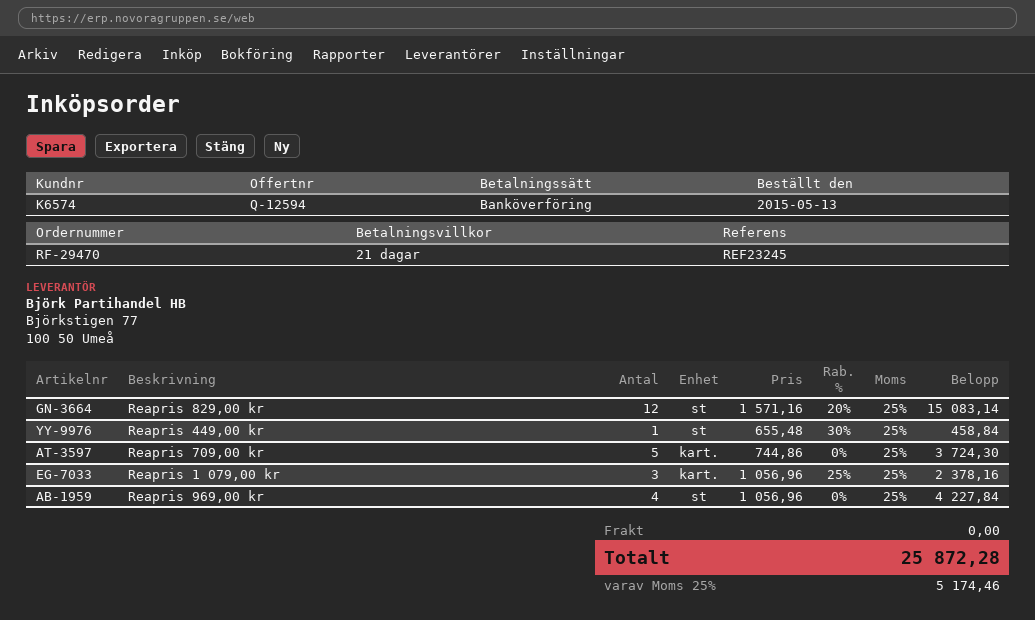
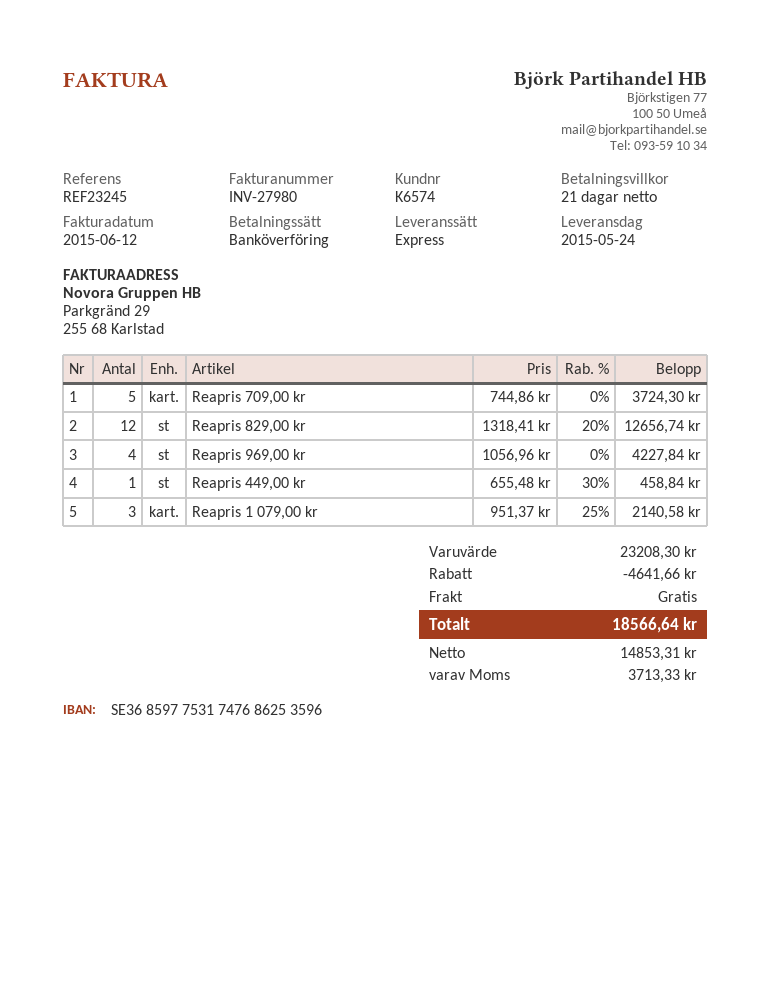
Reapris 829,00 kr: 12 x 1571.16 - 20% = 15083.14 -> 12 x 1318.41 - 20% = 12656.74
Reapris 1 079,00 kr: 3 x 1056.96 - 25% = 2378.16 -> 3 x 951.37 - 25% = 2140.58
discount: none -> 4641.66
tax: 5174.46 -> 3713.33
total: 25872.28 -> 18566.64

